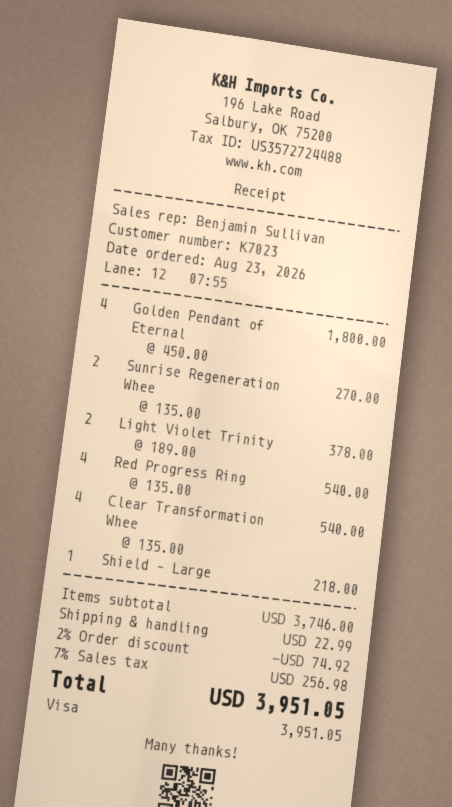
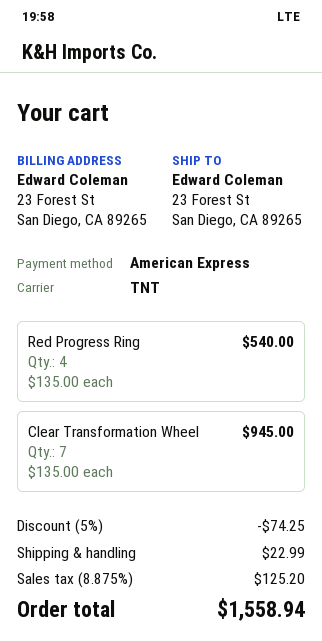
payment method: Visa -> American Express
Golden Pendant of Eternal: 4 x 450.00 = 1800.00 -> none
Sunrise Regeneration Whee: 2 x 135.00 = 270.00 -> none
Light Violet Trinity: 2 x 189.00 = 378.00 -> none
Clear Transformation Whee: 4 x 135.00 = 540.00 -> 7 x 135.00 = 945.00
Shield – Large: 1 x 218.00 = 218.00 -> none
discount: 2% = 74.92 -> 5% = 74.25
tax: 7% = 256.98 -> 8.875% = 125.20
total: 3951.05 -> 1558.94

